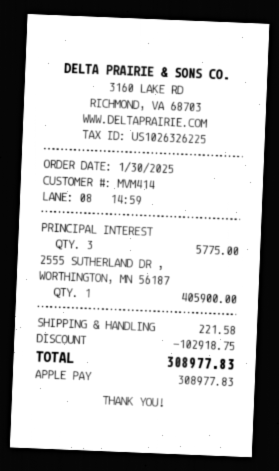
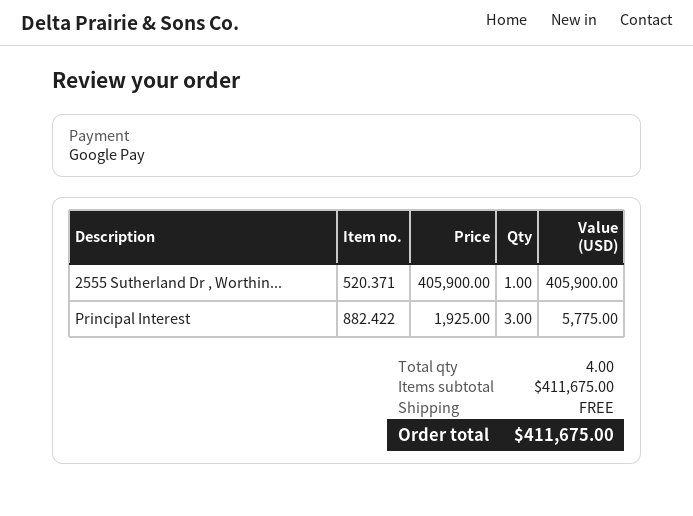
payment method: Apple Pay -> Google Pay
discount: 102918.75 -> none
shipping: 221.58 -> 0.00
total: 308977.83 -> 411675.00

